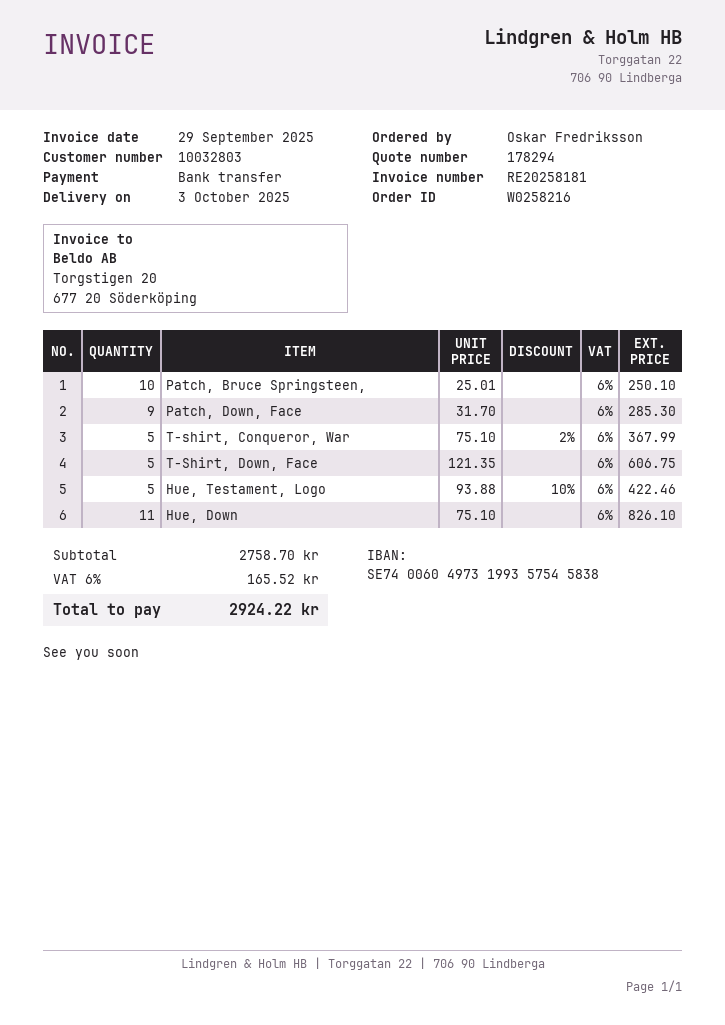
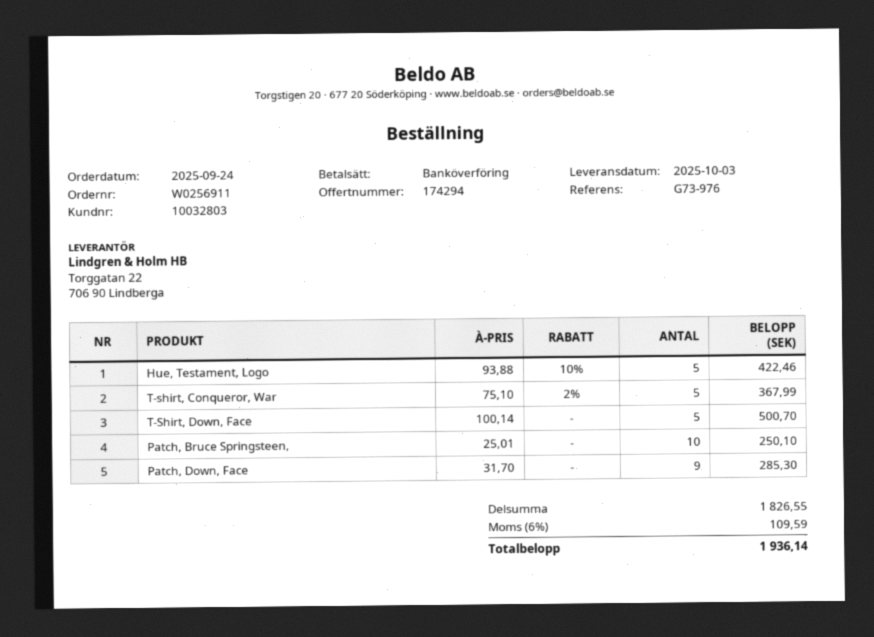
quote number: 178294 -> 174294
order number: W0258216 -> W0256911
T-Shirt, Down, Face: 5 x 121.35 = 606.75 -> 5 x 100.14 = 500.70
Hue, Down: 11 x 75.10 = 826.10 -> none
subtotal: 2758.70 -> 1826.55
tax: 6% = 165.52 -> 6% = 109.59
total: 2924.22 -> 1936.14

